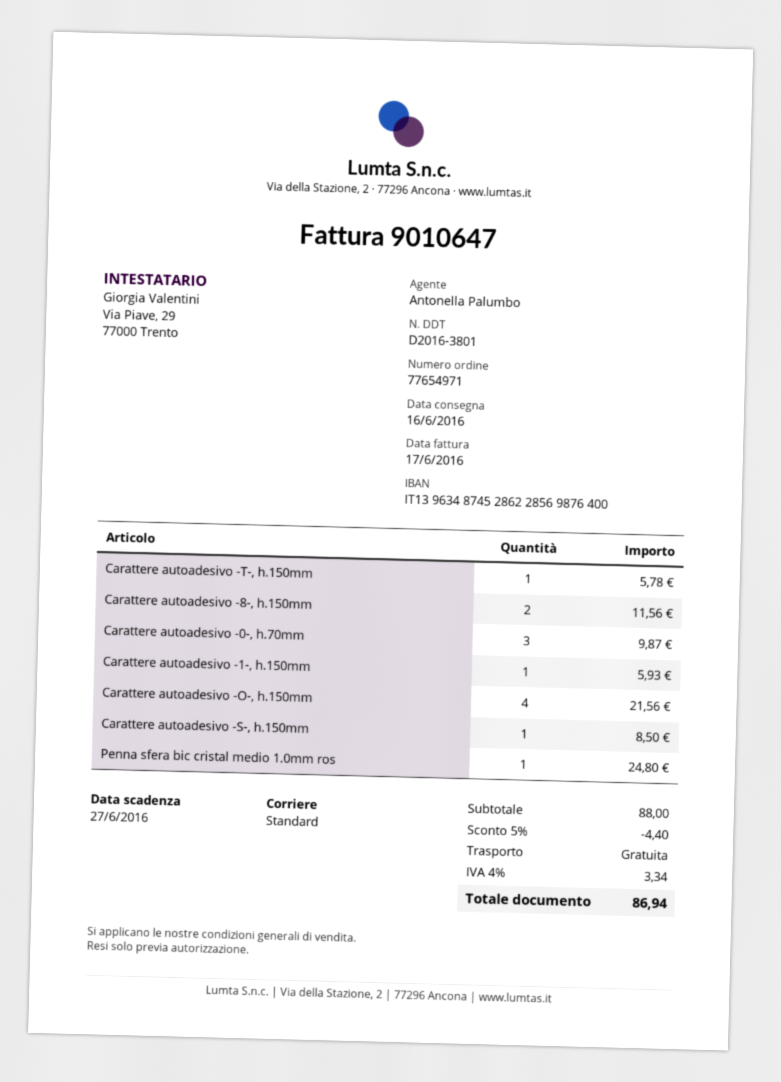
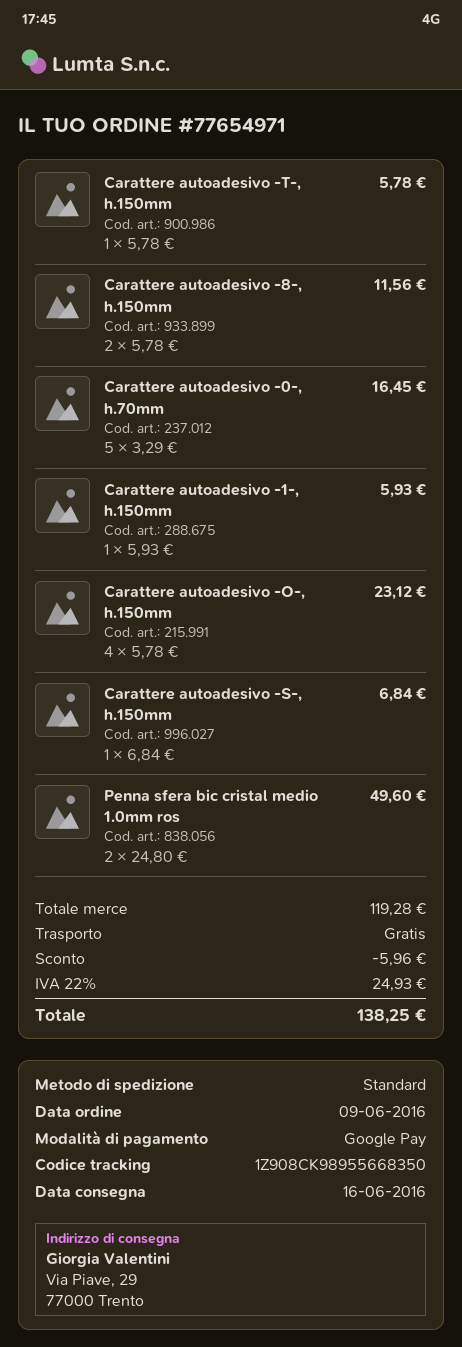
Carattere autoadesivo -0-, h.70mm: 3 for 9.87 -> 5 for 16.45
Carattere autoadesivo -O-, h.150mm: 4 for 21.56 -> 4 for 23.12
Carattere autoadesivo -S-, h.150mm: 1 for 8.50 -> 1 for 6.84
Penna sfera bic cristal medio 1.0mm ros: 1 for 24.80 -> 2 for 49.60
subtotal: 88.00 -> 119.28
discount: 4.40 -> 5.96
tax: 4% = 3.34 -> 22% = 24.93
total: 86.94 -> 138.25

